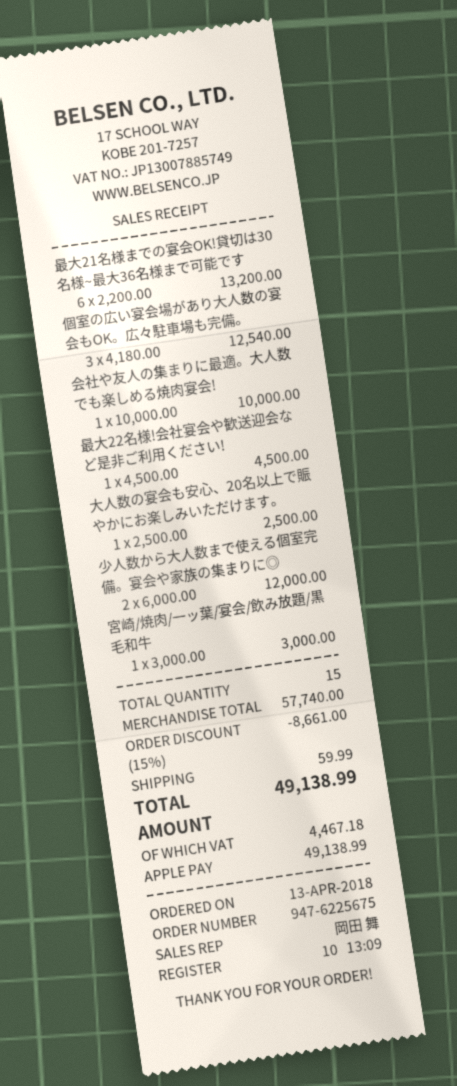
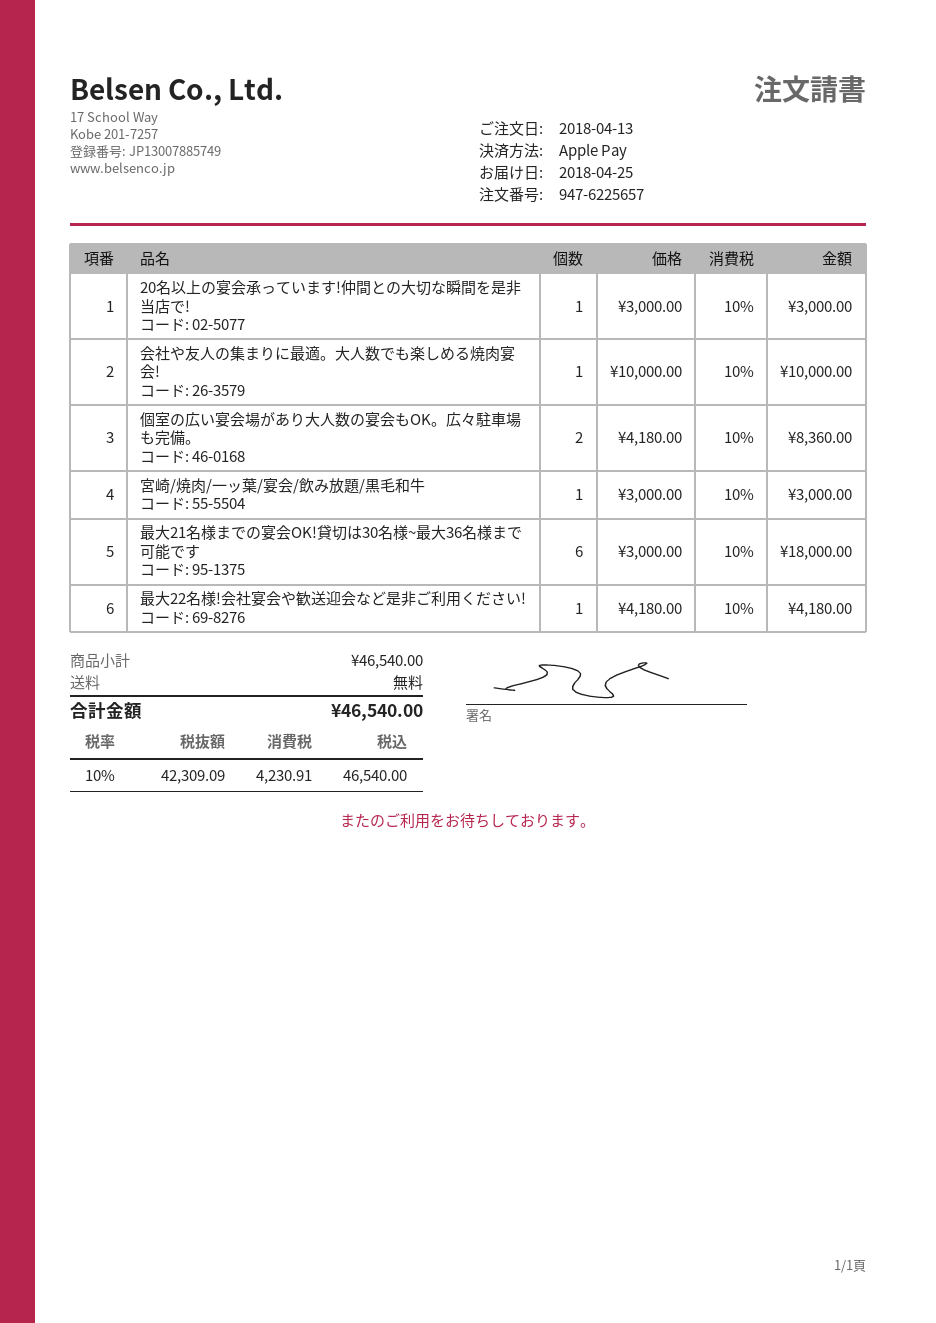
order number: 947-6225675 -> 947-6225657
最大21名様までの宴会OK!貸切は30名様~最大36名様まで可能です: 6 x 2200.00 = 13200.00 -> 6 x 3000.00 = 18000.00
個室の広い宴会場があり大人数の宴会もOK。広々駐車場も完備。: 3 x 4180.00 = 12540.00 -> 2 x 4180.00 = 8360.00
最大22名様!会社宴会や歓送迎会など是非ご利用ください!: 1 x 4500.00 = 4500.00 -> 1 x 4180.00 = 4180.00
大人数の宴会も安心、20名以上で賑やかにお楽しみいただけます。: 1 x 2500.00 = 2500.00 -> none
少人数から大人数まで使える個室完備。宴会や家族の集まりに◎: 2 x 6000.00 = 12000.00 -> none
20名以上の宴会承っています!仲間との大切な瞬間を是非当店で!: none -> 1 x 3000.00 = 3000.00
subtotal: 57740.00 -> 46540.00
discount: 15% = 8661.00 -> none
shipping: 59.99 -> 0.00
tax: 4467.18 -> 4230.91
total: 49138.99 -> 46540.00

